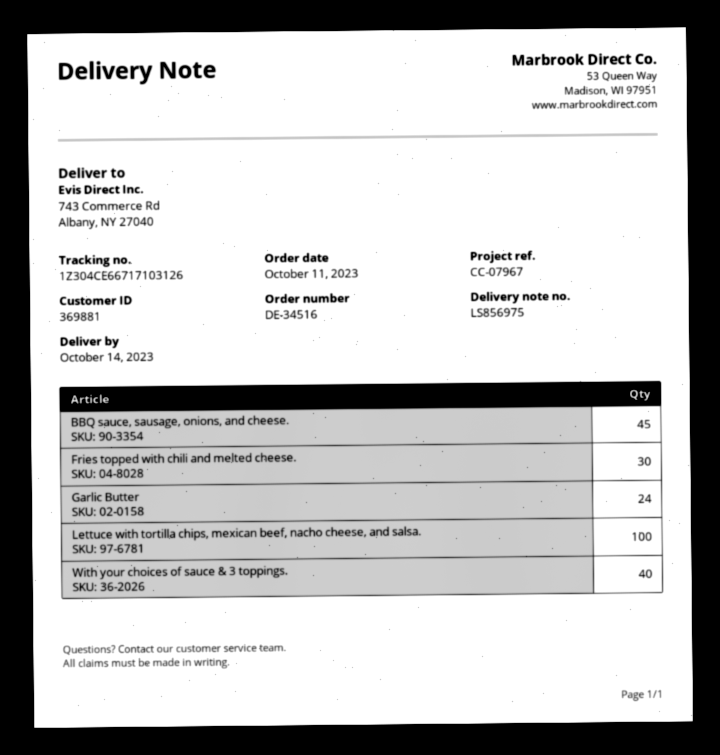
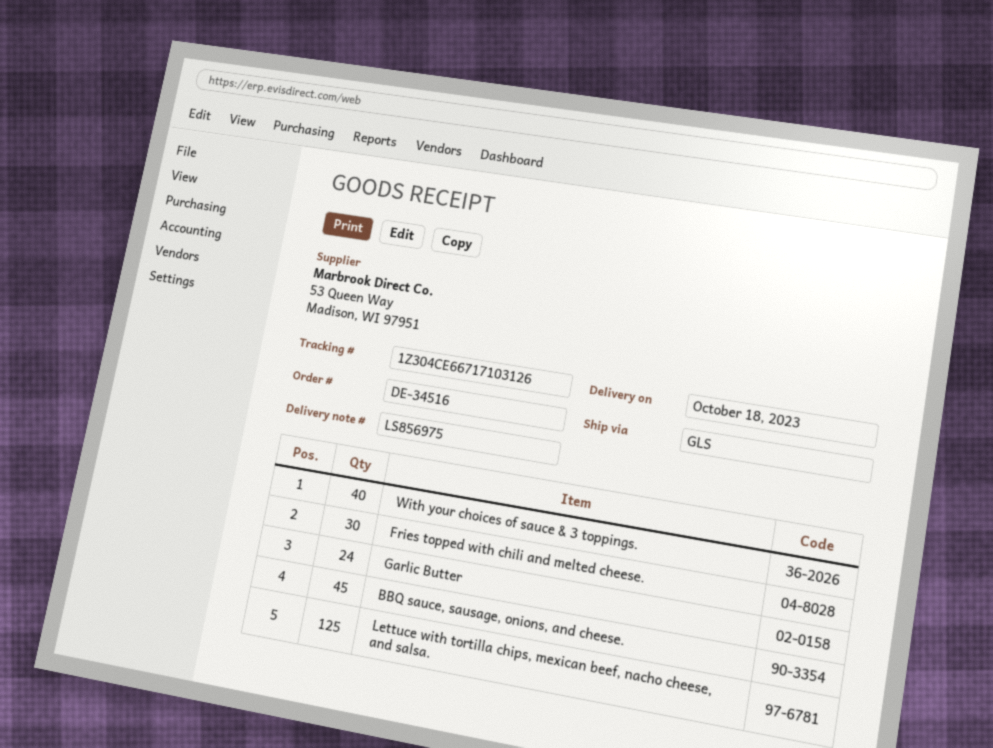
delivery date: 2023-10-14 -> 2023-10-18
Lettuce with tortilla chips, mexican beef, nacho cheese, and salsa.: 100 -> 125

